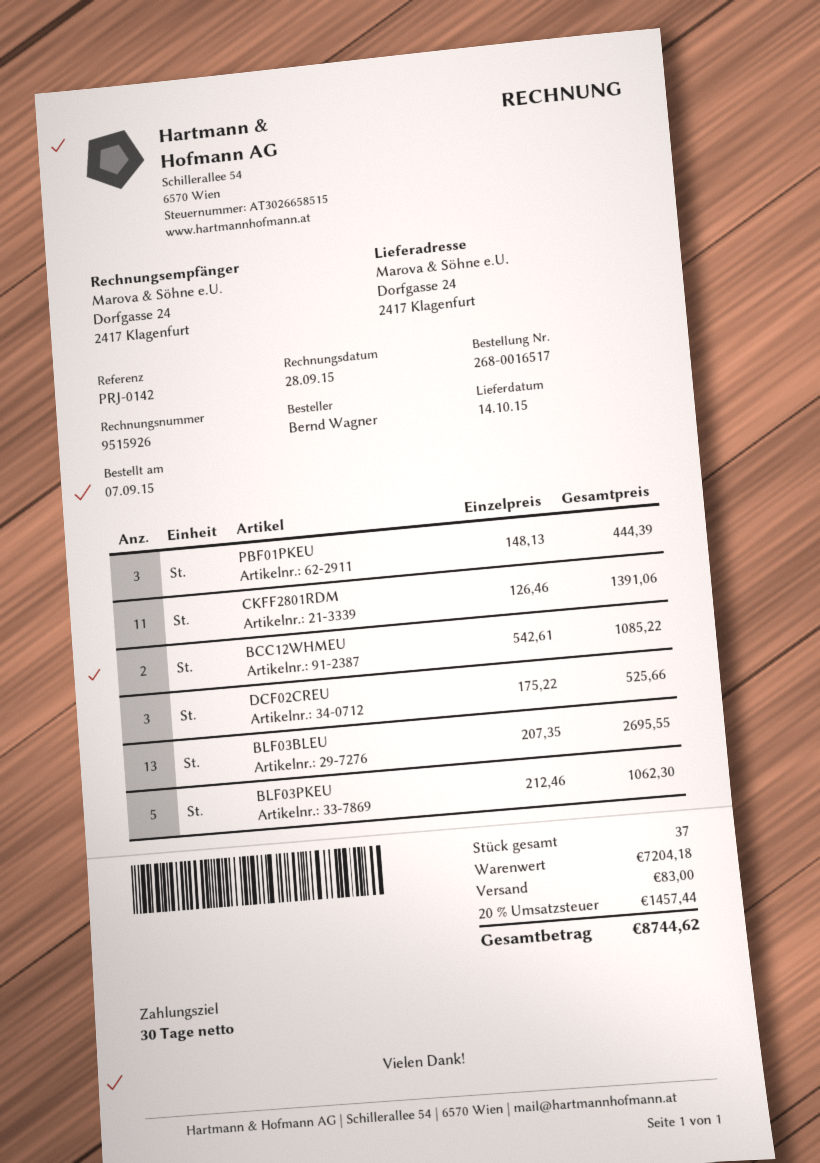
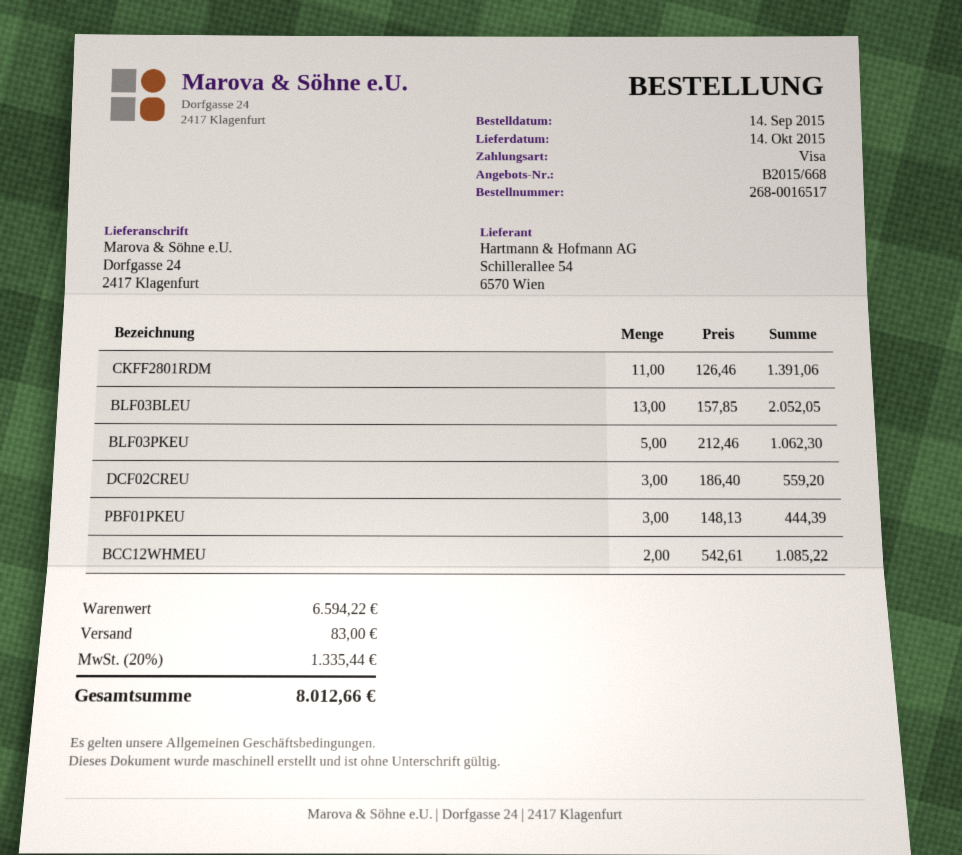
order date: 2015-09-07 -> 2015-09-14
DCF02CREU: 3 x 175.22 = 525.66 -> 3 x 186.40 = 559.20
BLF03BLEU: 13 x 207.35 = 2695.55 -> 13 x 157.85 = 2052.05
subtotal: 7204.18 -> 6594.22
tax: 20% = 1457.44 -> 20% = 1335.44
total: 8744.62 -> 8012.66

